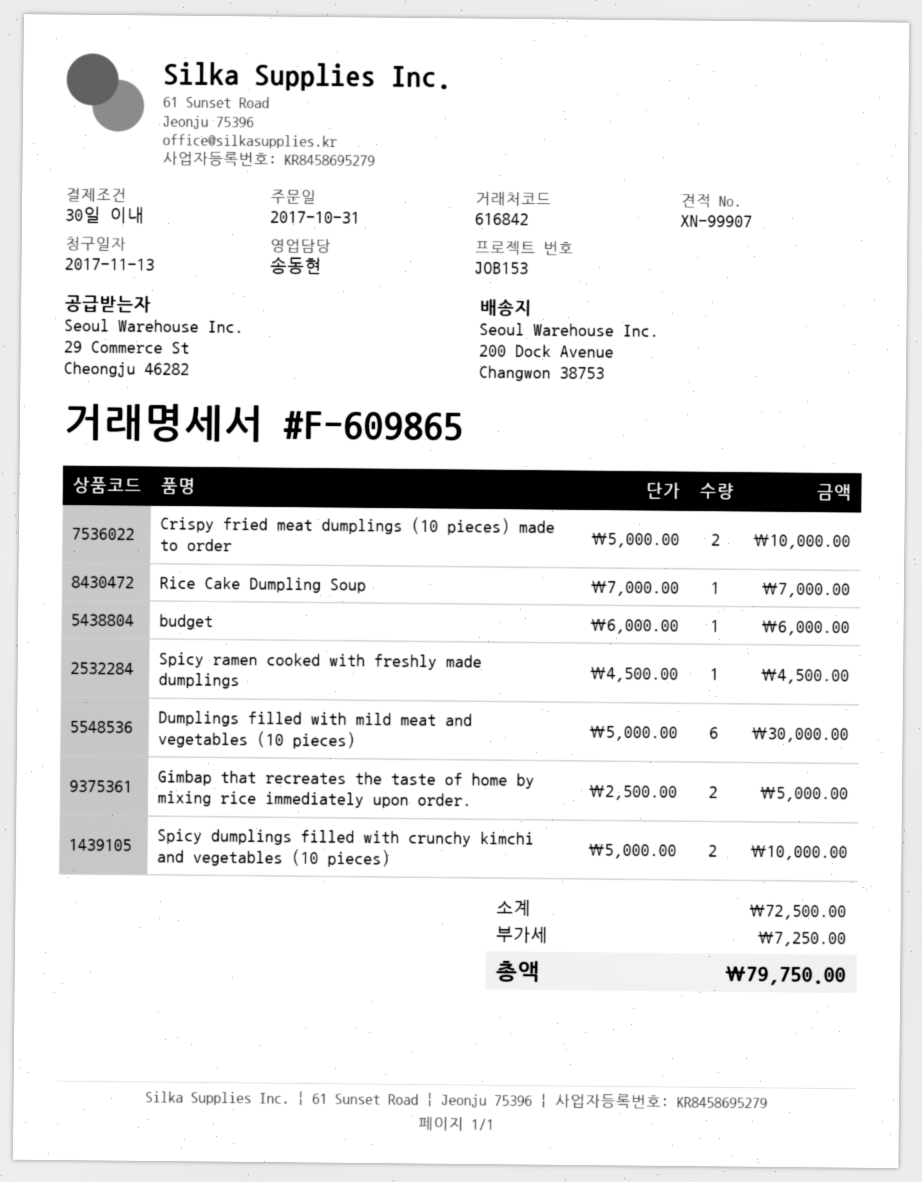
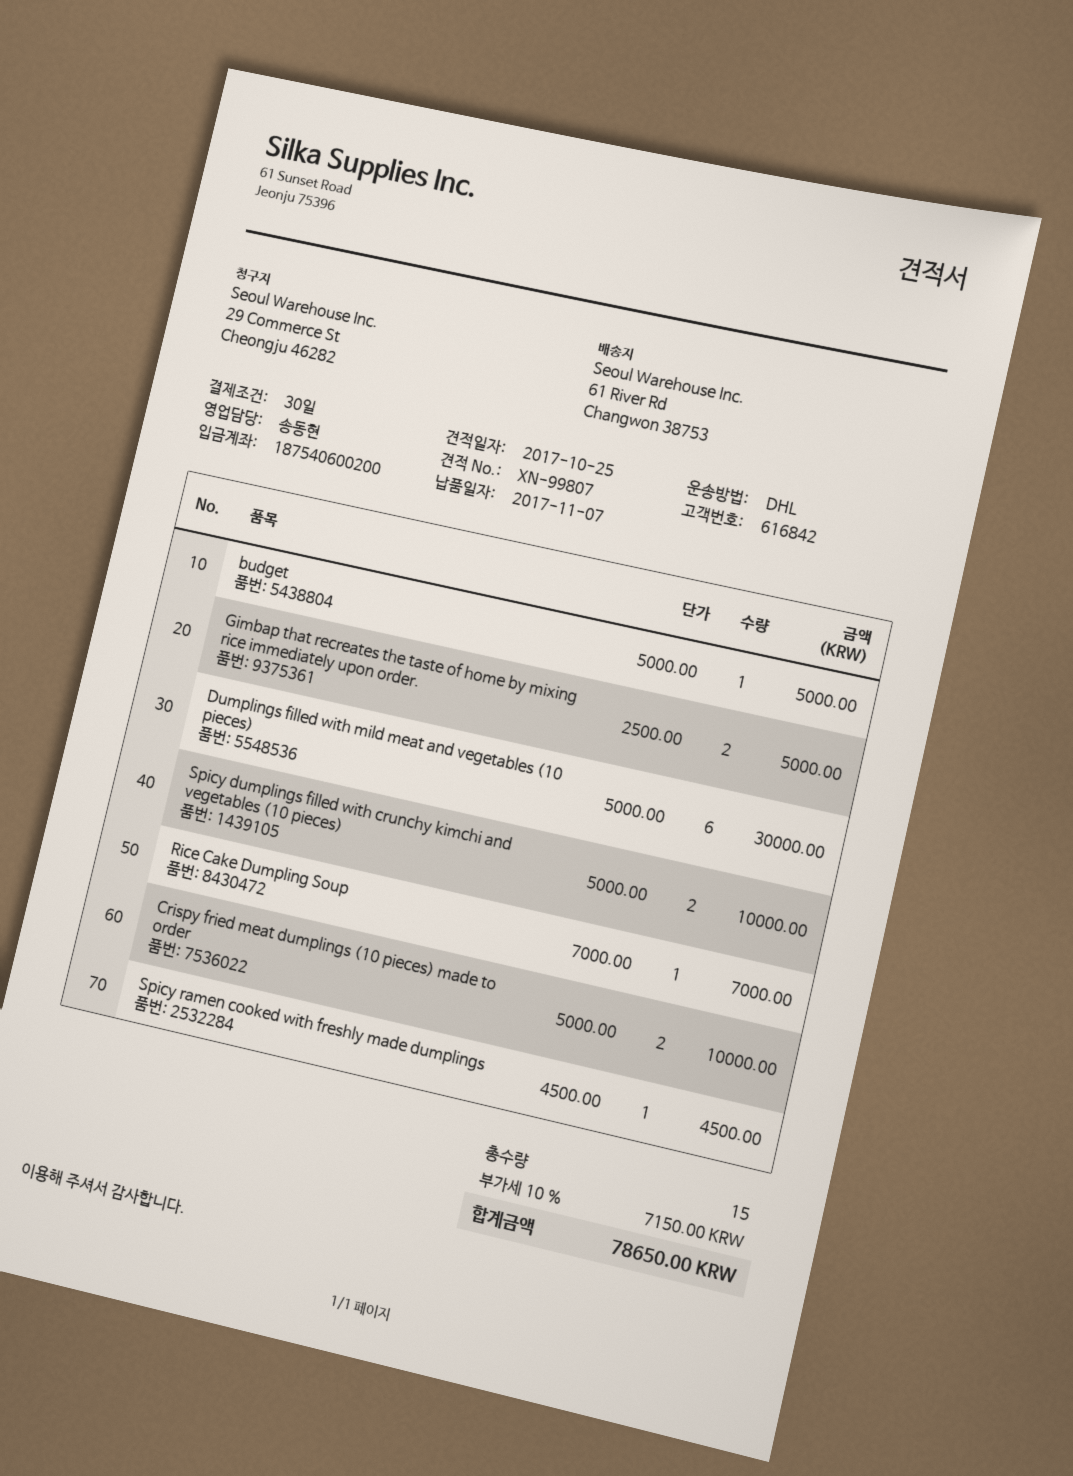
quote number: XN-99907 -> XN-99807
ship to: 200 Dock Avenue, Changwon 38753 -> 61 River Rd, Changwon 38753
budget: 1 x 6000.00 = 6000.00 -> 1 x 5000.00 = 5000.00
tax: 7250.00 -> 7150.00
total: 79750.00 -> 78650.00

